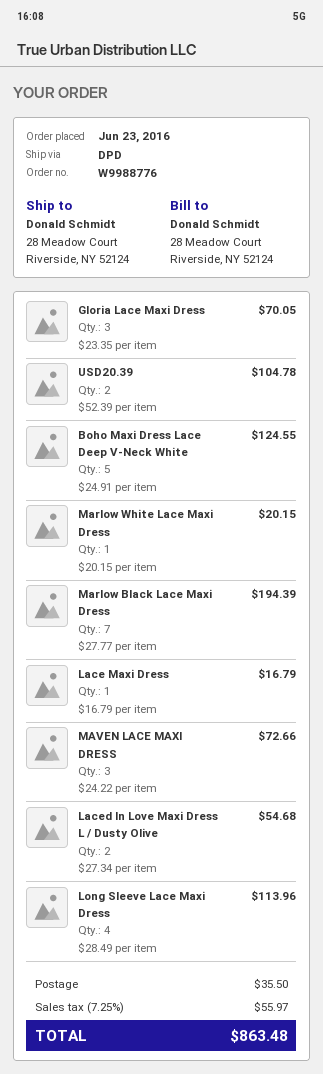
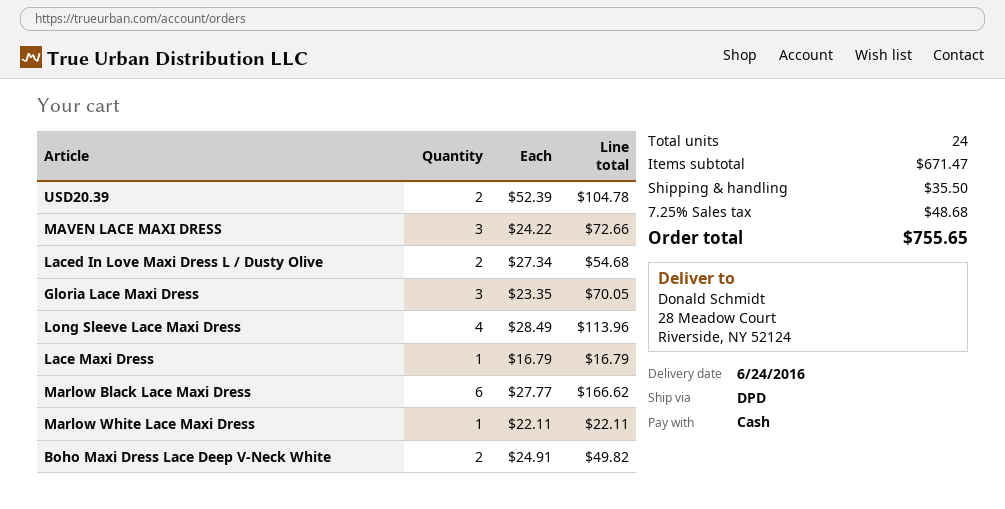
Boho Maxi Dress Lace Deep V-Neck White: 5 x 24.91 = 124.55 -> 2 x 24.91 = 49.82
Marlow White Lace Maxi Dress: 1 x 20.15 = 20.15 -> 1 x 22.11 = 22.11
Marlow Black Lace Maxi Dress: 7 x 27.77 = 194.39 -> 6 x 27.77 = 166.62
tax: 7.25% = 55.97 -> 7.25% = 48.68
total: 863.48 -> 755.65

